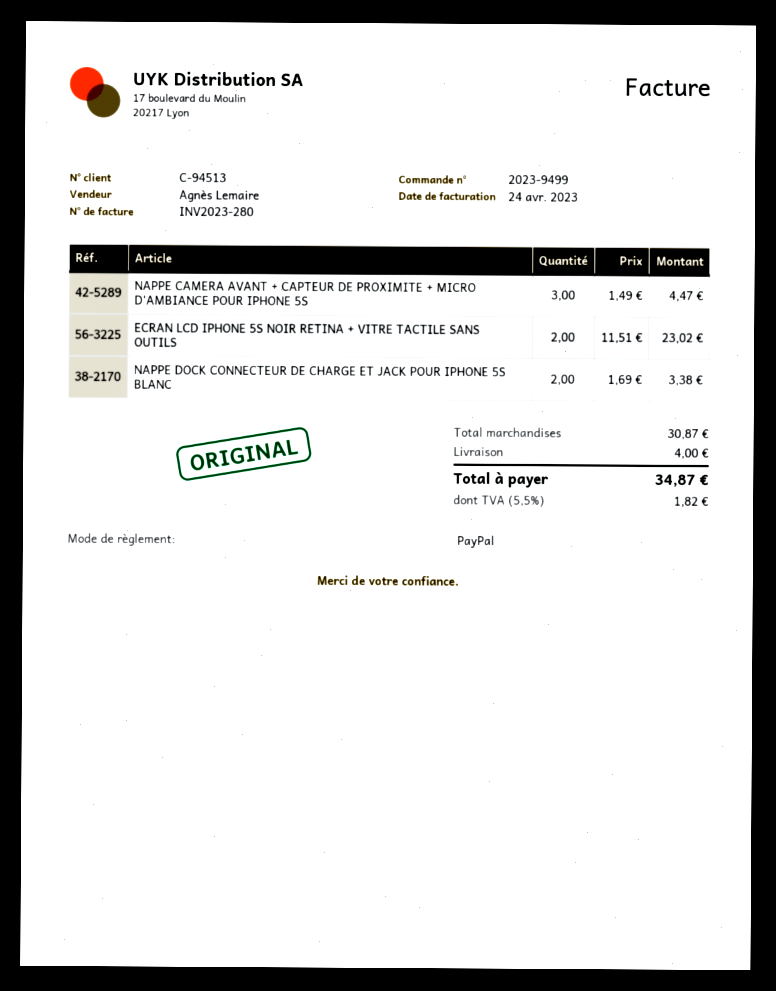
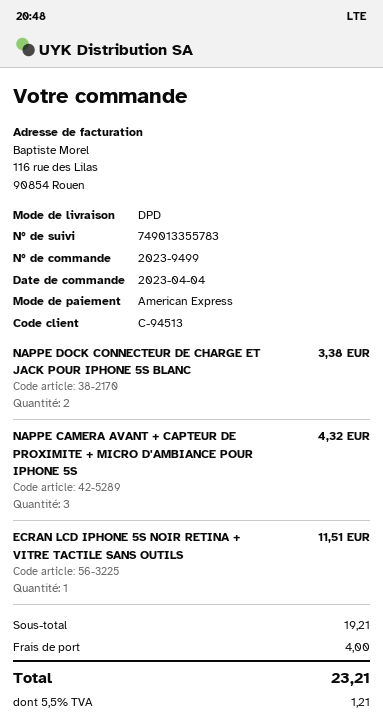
payment method: PayPal -> American Express
NAPPE CAMERA AVANT + CAPTEUR DE PROXIMITE + MICRO D'AMBIANCE POUR IPHONE 5S: 3 for 4.47 -> 3 for 4.32
ECRAN LCD IPHONE 5S NOIR RETINA + VITRE TACTILE SANS OUTILS: 2 for 23.02 -> 1 for 11.51
subtotal: 30.87 -> 19.21
tax: 5.5% = 1.82 -> 5.5% = 1.21
total: 34.87 -> 23.21

